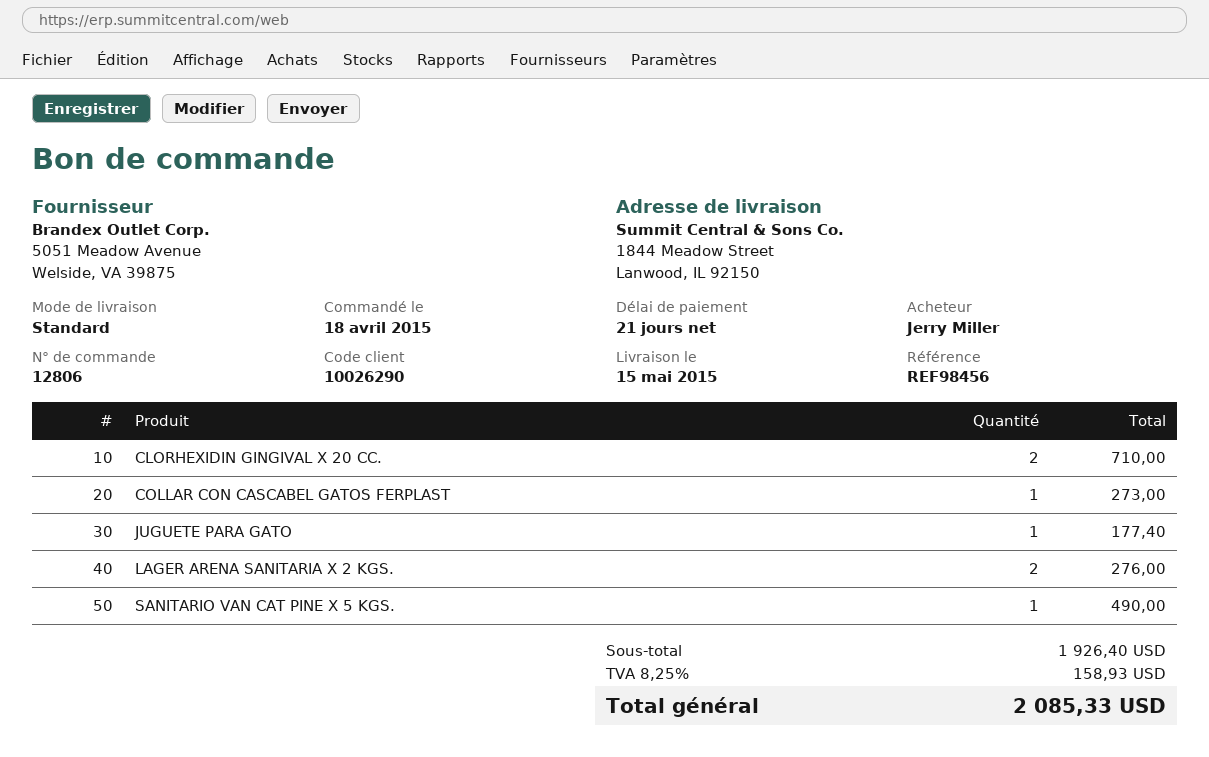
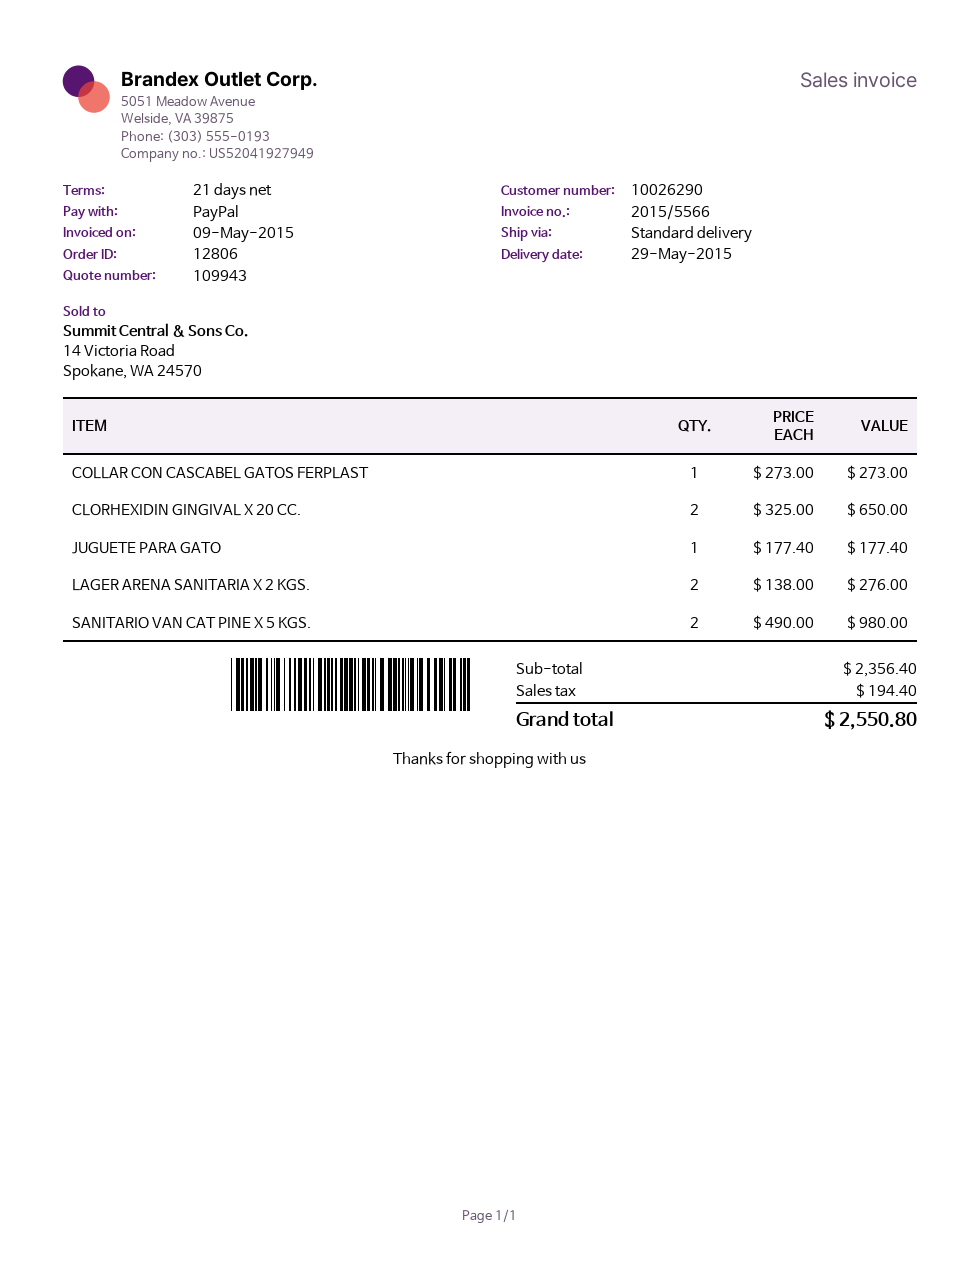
delivery date: 2015-05-15 -> 2015-05-29
CLORHEXIDIN GINGIVAL X 20 CC.: 2 for 710.00 -> 2 for 650.00
SANITARIO VAN CAT PINE X 5 KGS.: 1 for 490.00 -> 2 for 980.00
subtotal: 1926.40 -> 2356.40
tax: 158.93 -> 194.40
total: 2085.33 -> 2550.80

